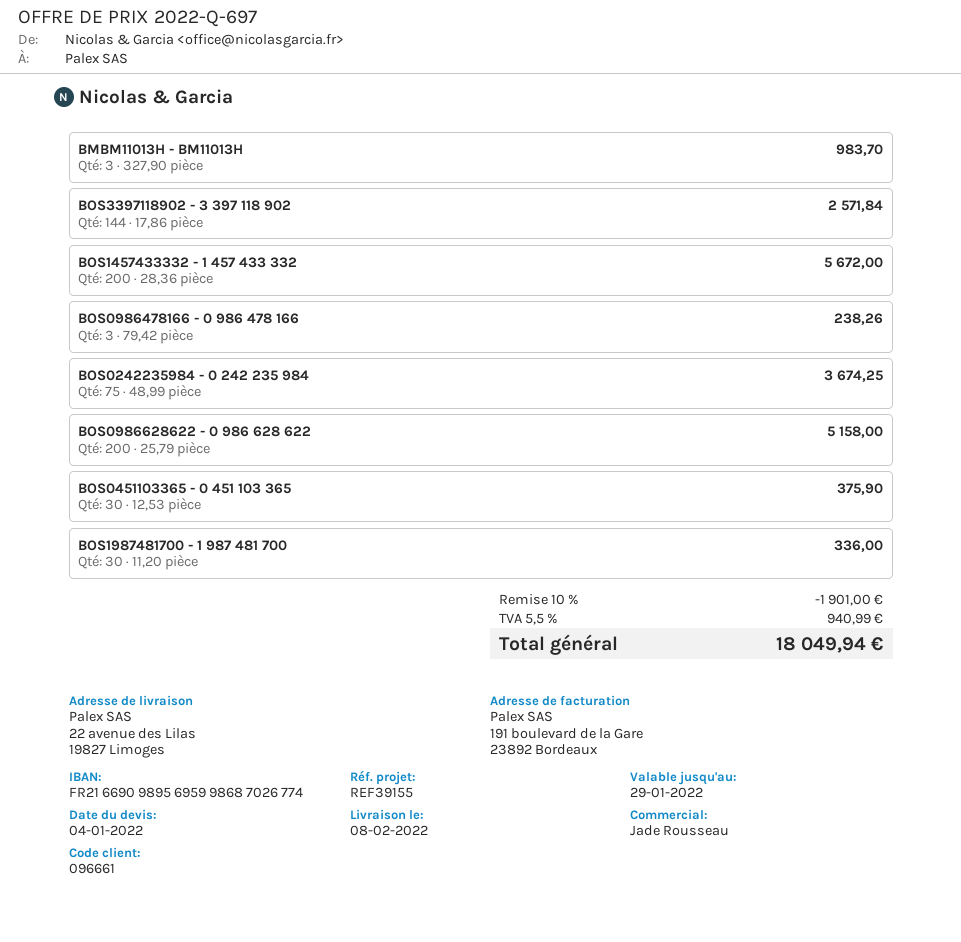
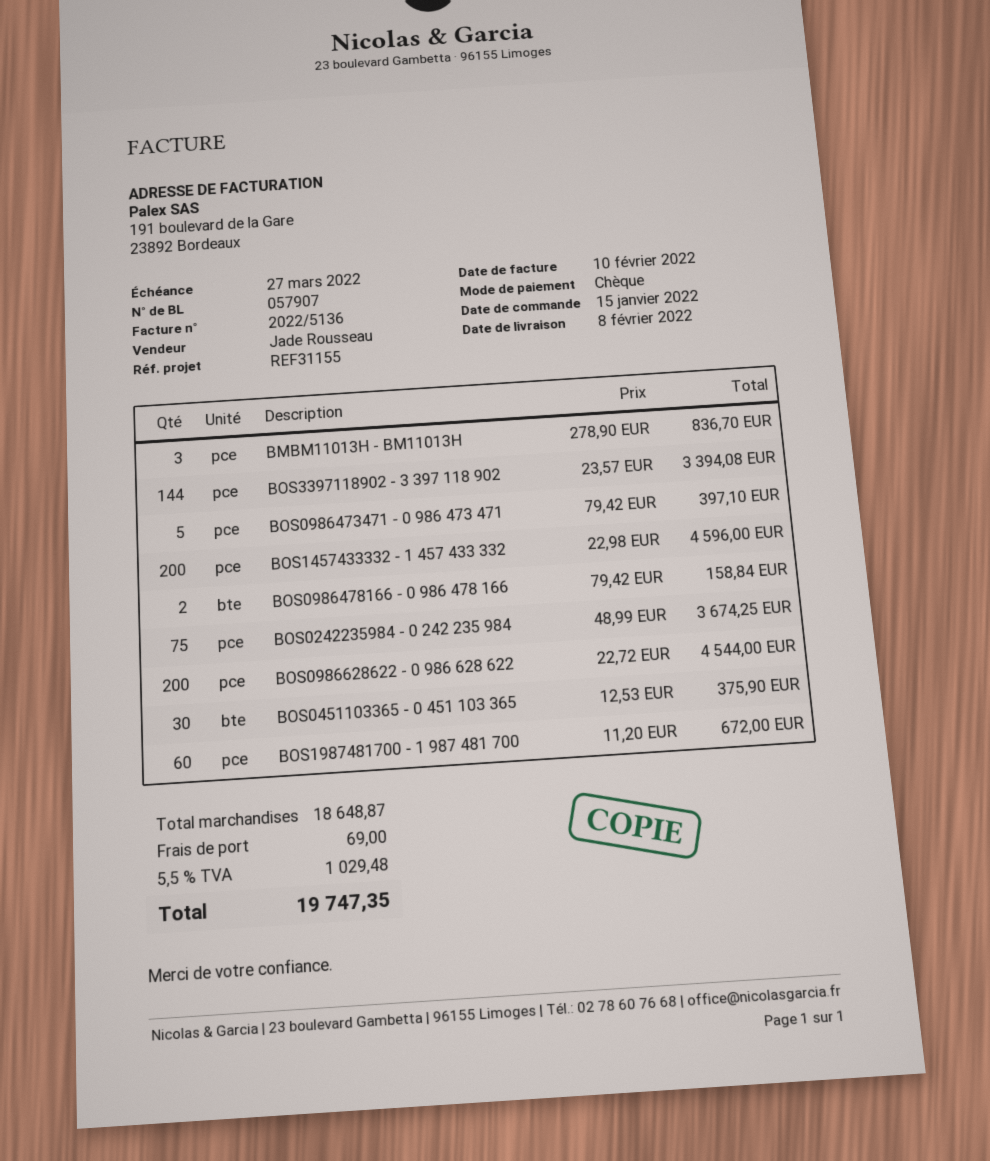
reference: REF39155 -> REF31155
BMBM11013H - BM11013H: 3 x 327.90 = 983.70 -> 3 x 278.90 = 836.70
BOS3397118902 - 3 397 118 902: 144 x 17.86 = 2571.84 -> 144 x 23.57 = 3394.08
BOS1457433332 - 1 457 433 332: 200 x 28.36 = 5672.00 -> 200 x 22.98 = 4596.00
BOS0986478166 - 0 986 478 166: 3 x 79.42 = 238.26 -> 2 x 79.42 = 158.84
BOS0986628622 - 0 986 628 622: 200 x 25.79 = 5158.00 -> 200 x 22.72 = 4544.00
BOS1987481700 - 1 987 481 700: 30 x 11.20 = 336.00 -> 60 x 11.20 = 672.00
BOS0986473471 - 0 986 473 471: none -> 5 x 79.42 = 397.10
discount: 10% = 1901.00 -> none
shipping: none -> 69.00
tax: 5.5% = 940.99 -> 5.5% = 1029.48
total: 18049.94 -> 19747.35

